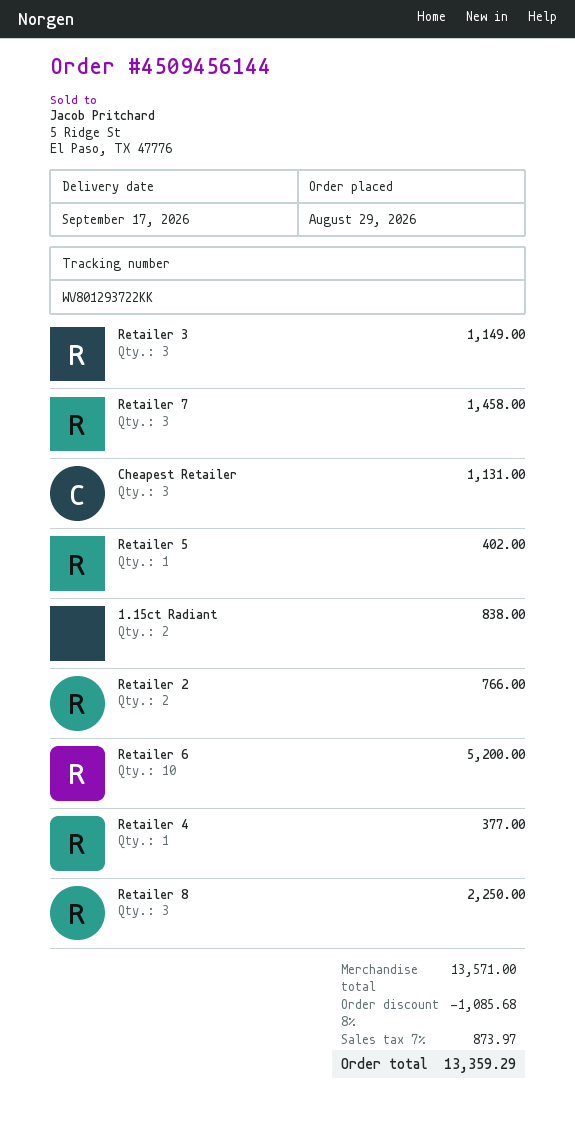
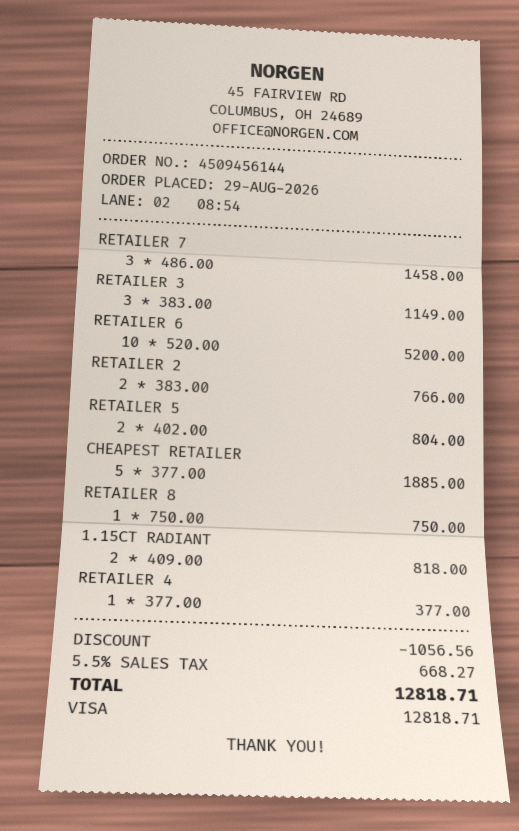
Cheapest Retailer: 3 for 1131.00 -> 5 for 1885.00
Retailer 5: 1 for 402.00 -> 2 for 804.00
1.15ct Radiant: 2 for 838.00 -> 2 for 818.00
Retailer 8: 3 for 2250.00 -> 1 for 750.00
discount: 1085.68 -> 1056.56
tax: 7% = 873.97 -> 5.5% = 668.27
total: 13359.29 -> 12818.71

